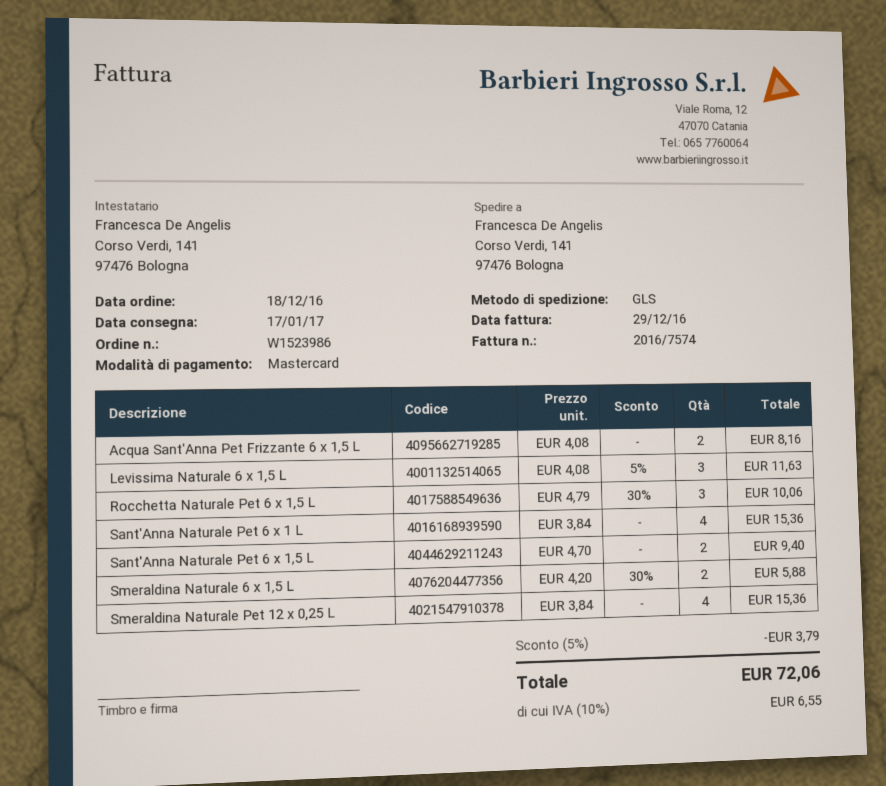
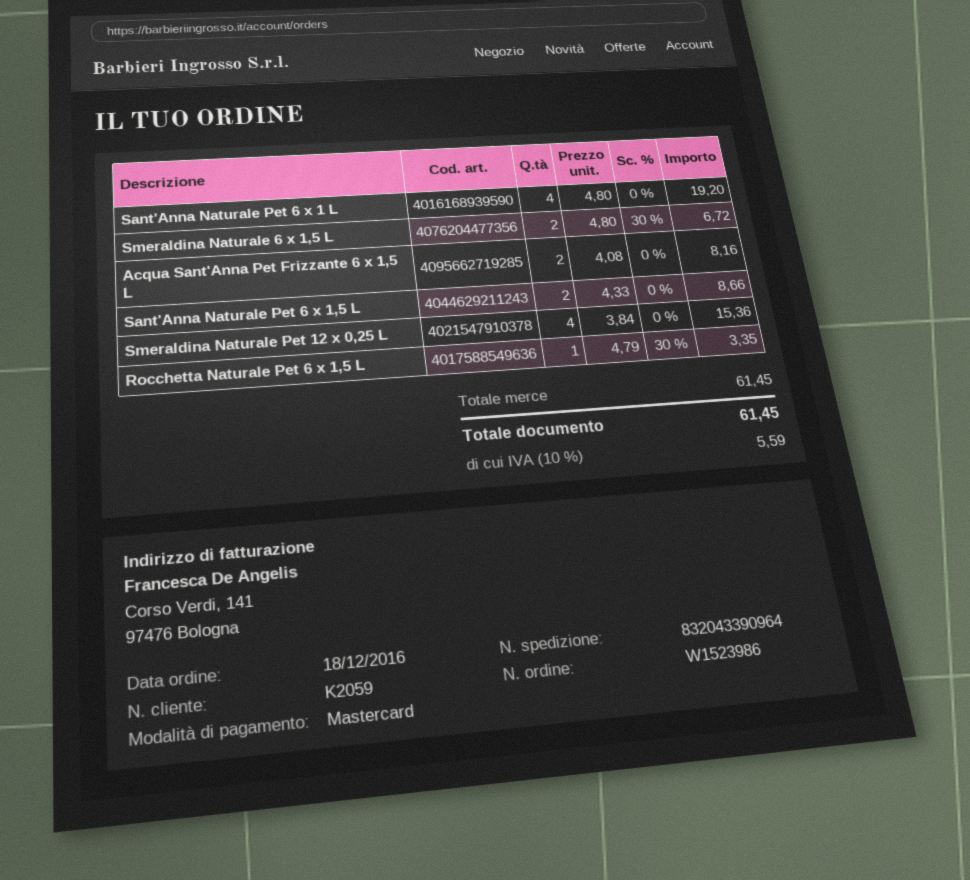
Levissima Naturale 6 x 1,5 L: 3 x 4.08 - 5% = 11.63 -> none
Rocchetta Naturale Pet 6 x 1,5 L: 3 x 4.79 - 30% = 10.06 -> 1 x 4.79 - 30% = 3.35
Sant'Anna Naturale Pet 6 x 1 L: 4 x 3.84 = 15.36 -> 4 x 4.80 = 19.20
Sant'Anna Naturale Pet 6 x 1,5 L: 2 x 4.70 = 9.40 -> 2 x 4.33 = 8.66
Smeraldina Naturale 6 x 1,5 L: 2 x 4.20 - 30% = 5.88 -> 2 x 4.80 - 30% = 6.72
discount: 5% = 3.79 -> none
tax: 10% = 6.55 -> 10% = 5.59
total: 72.06 -> 61.45

